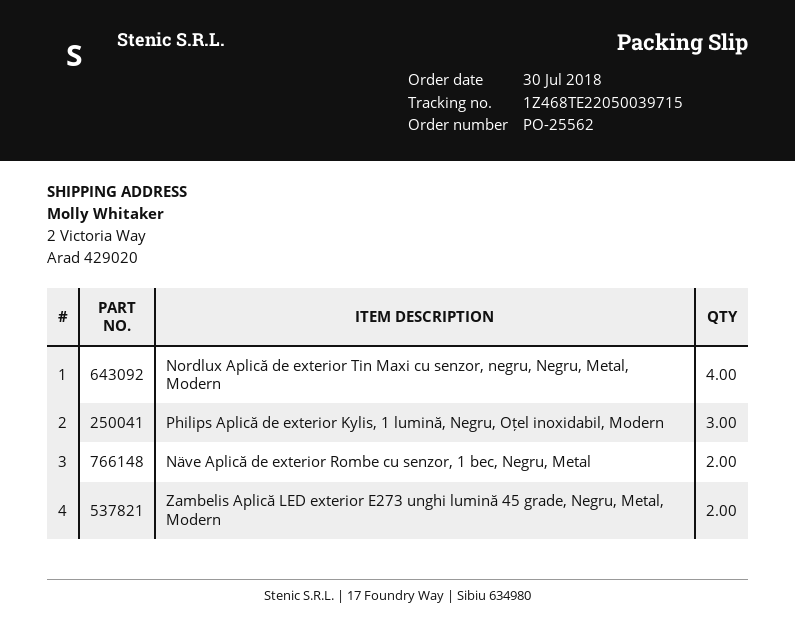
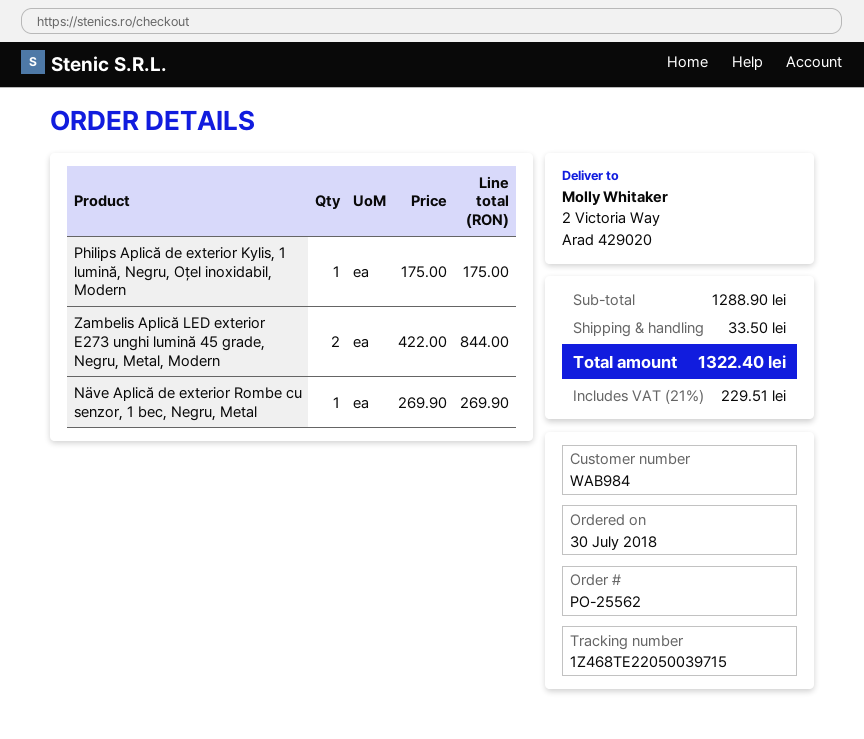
Nordlux Aplică de exterior Tin Maxi cu senzor, negru, Negru, Metal, Modern: 4 -> none
Philips Aplică de exterior Kylis, 1 lumină, Negru, Oțel inoxidabil, Modern: 3 -> 1
Näve Aplică de exterior Rombe cu senzor, 1 bec, Negru, Metal: 2 -> 1

